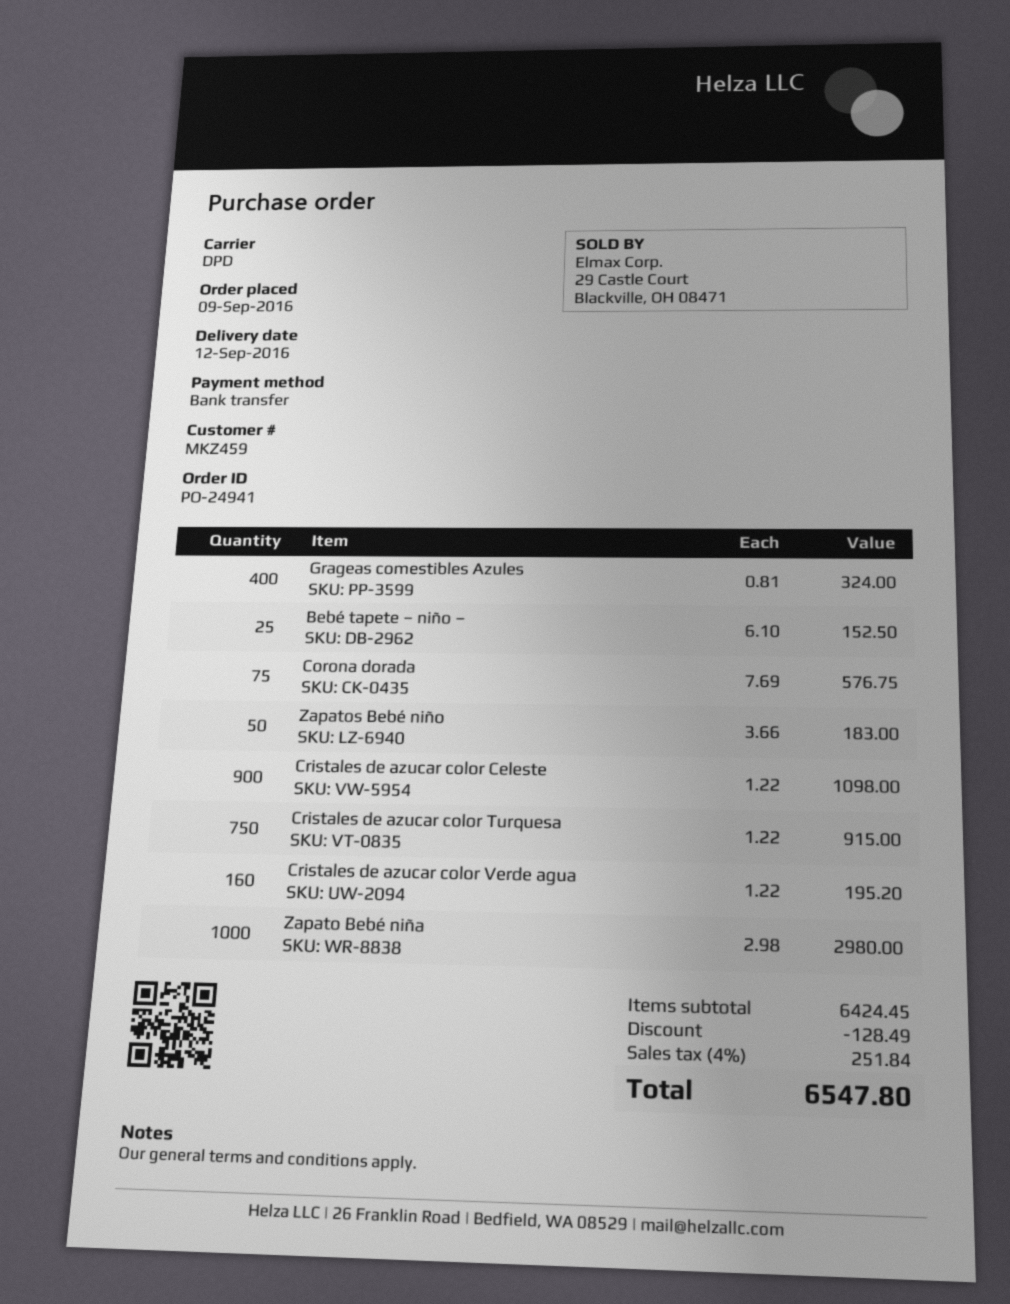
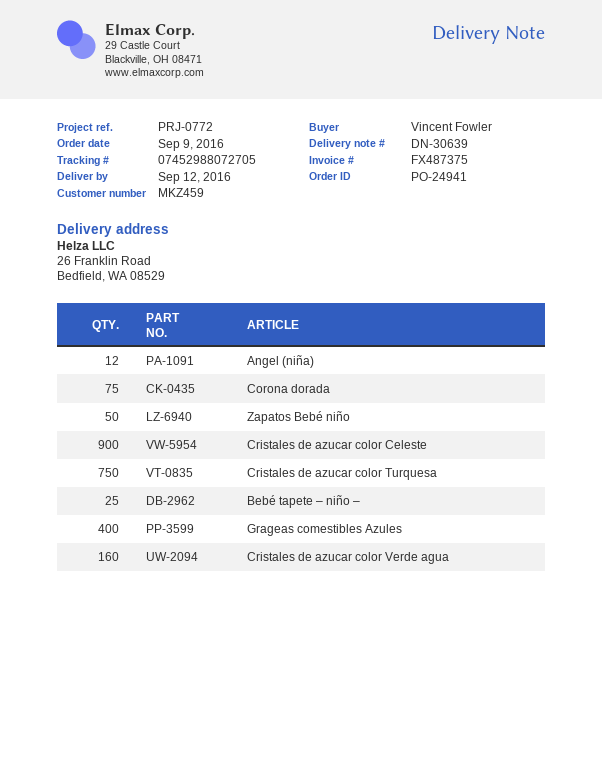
Zapato Bebé niña: 1000 -> none
Angel (niña): none -> 12

